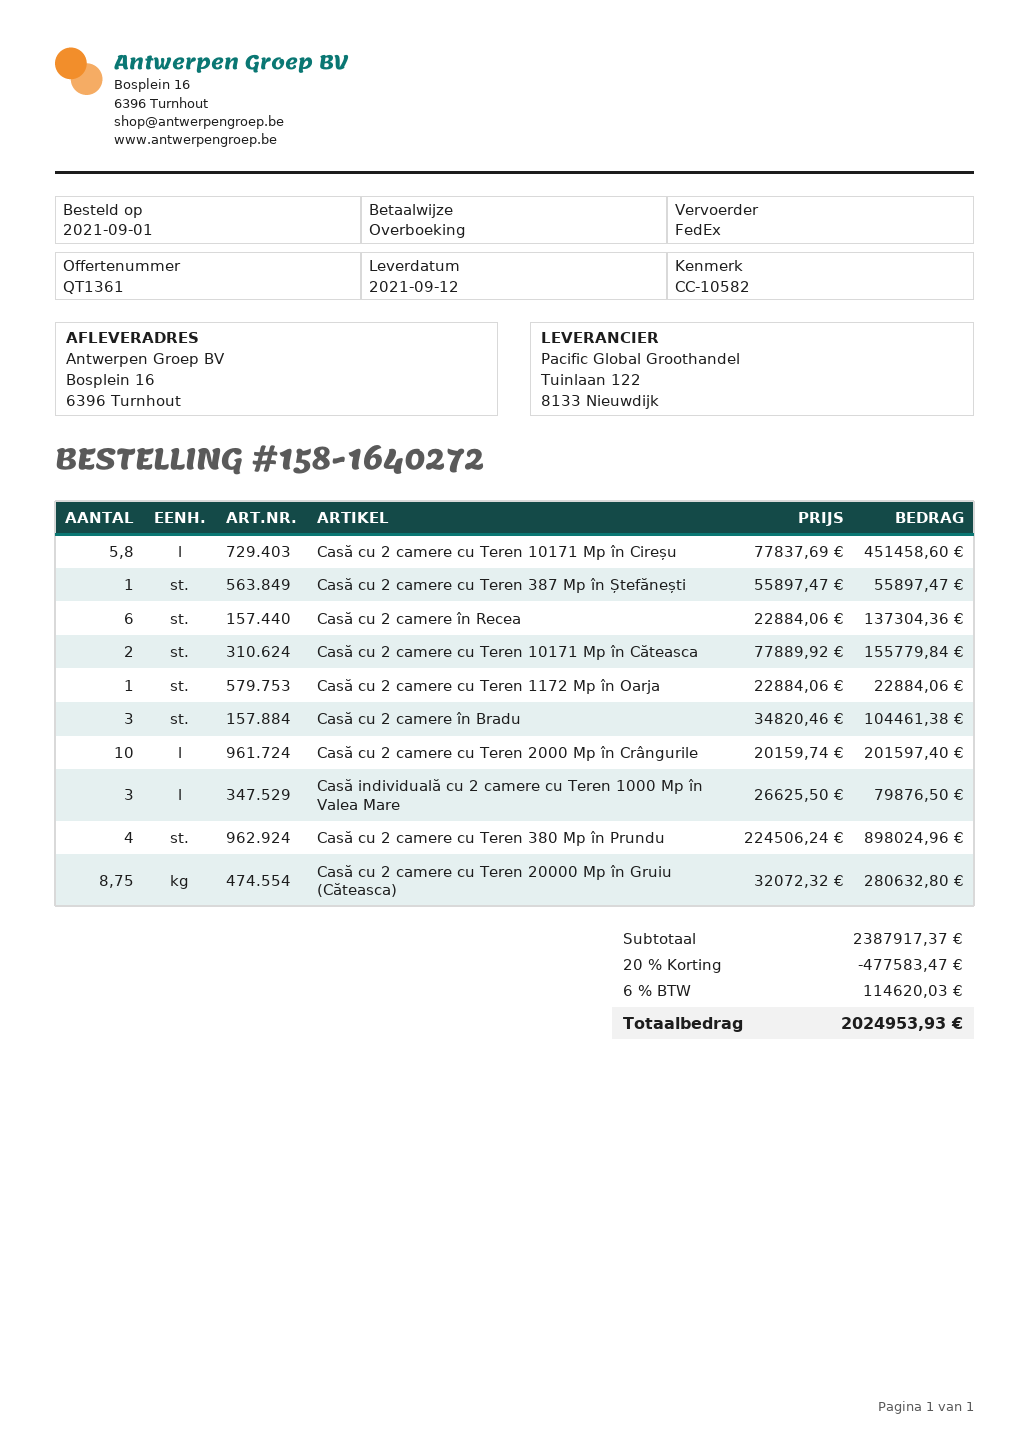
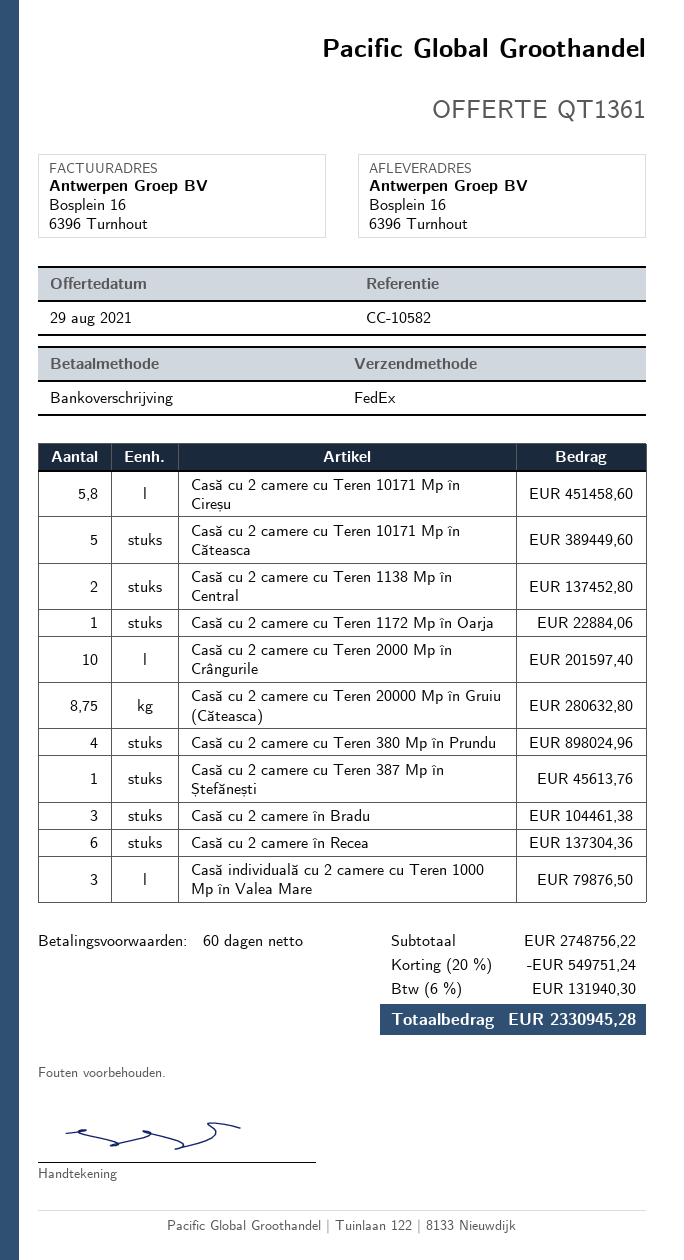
Casă cu 2 camere cu Teren 387 Mp în Ștefănești: 1 for 55897.47 -> 1 for 45613.76
Casă cu 2 camere cu Teren 10171 Mp în Căteasca: 2 for 155779.84 -> 5 for 389449.60
Casă cu 2 camere cu Teren 1138 Mp în Central: none -> 2 for 137452.80
subtotal: 2387917.37 -> 2748756.22
discount: 20% = 477583.47 -> 20% = 549751.24
tax: 6% = 114620.03 -> 6% = 131940.30
total: 2024953.93 -> 2330945.28

